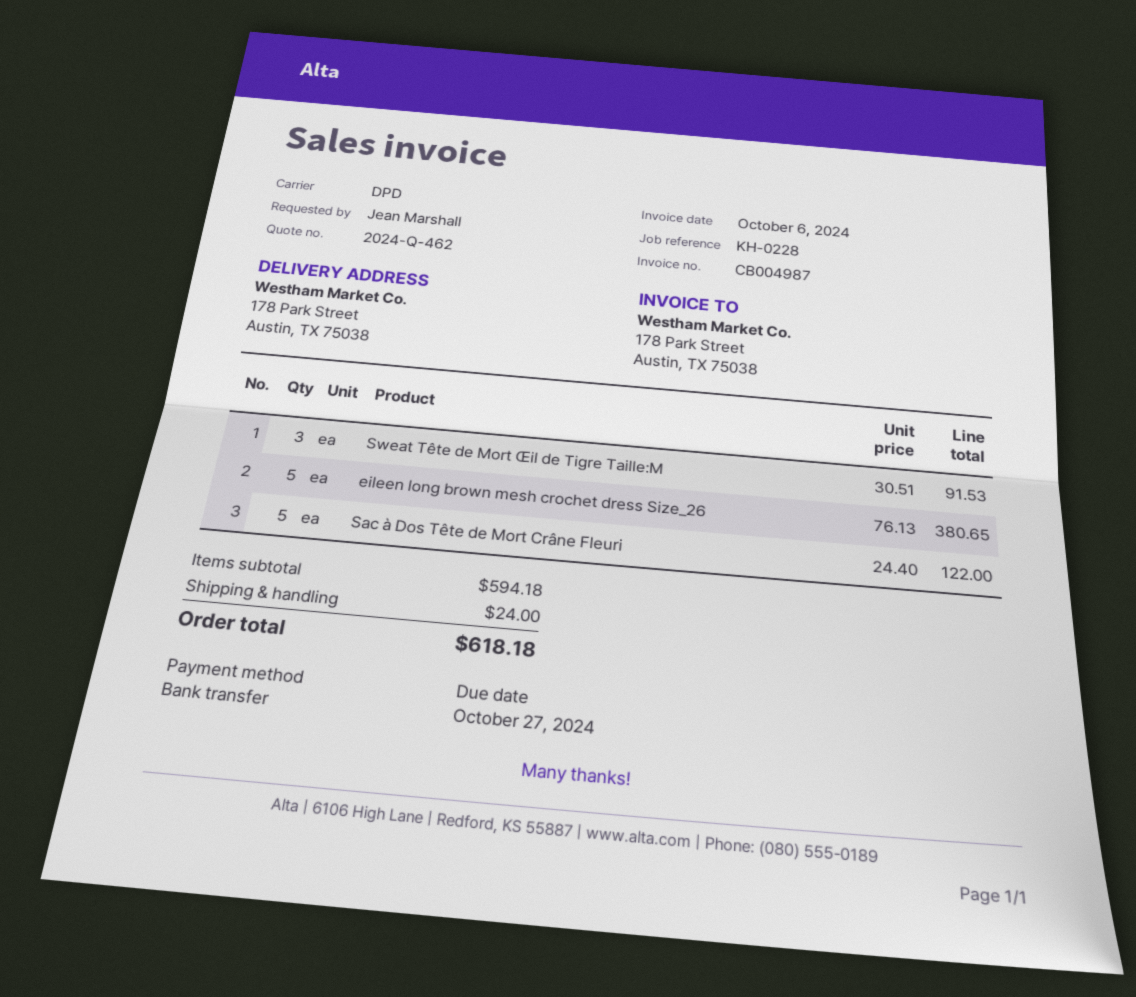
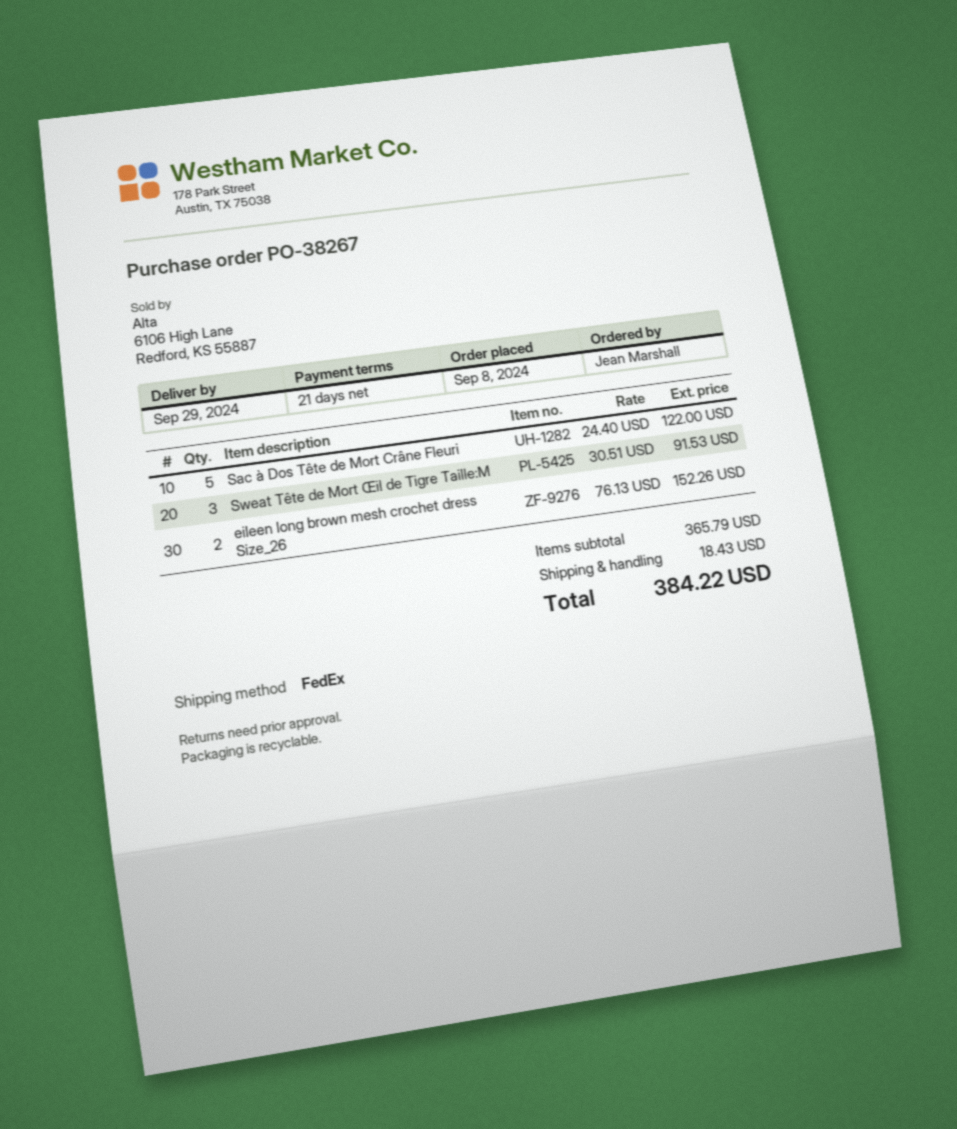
shipping method: DPD -> FedEx
eileen long brown mesh crochet dress Size_26: 5 x 76.13 = 380.65 -> 2 x 76.13 = 152.26
subtotal: 594.18 -> 365.79
shipping: 24.00 -> 18.43
total: 618.18 -> 384.22

